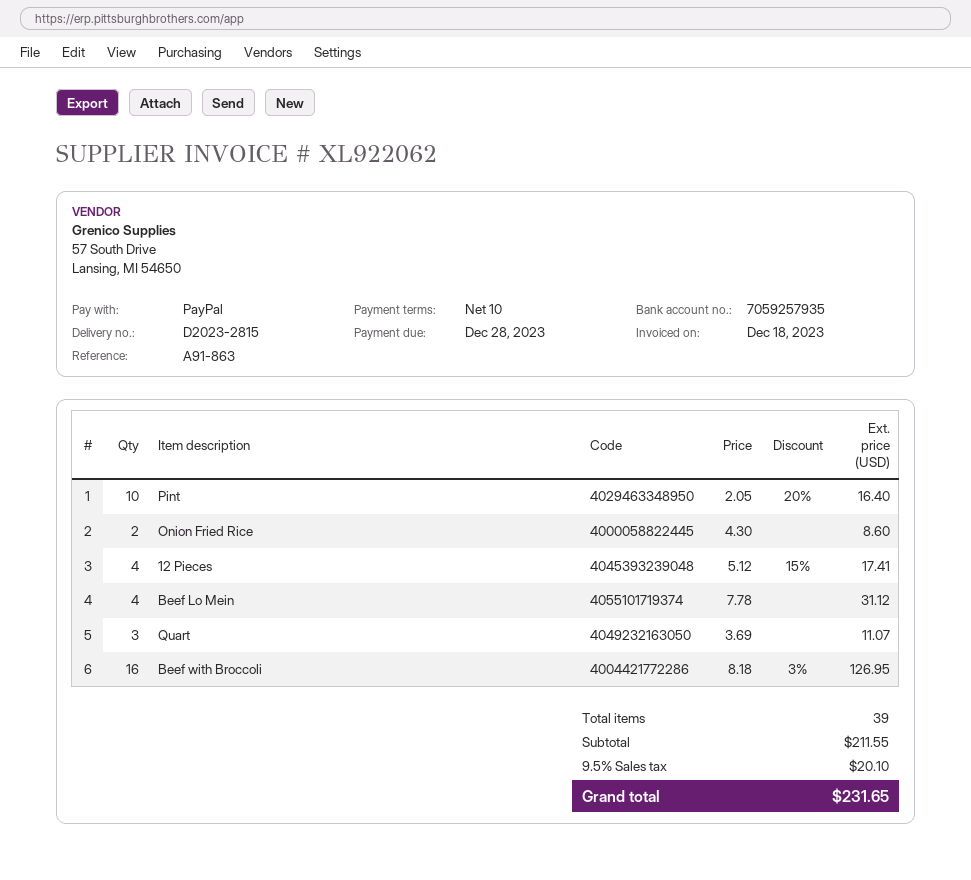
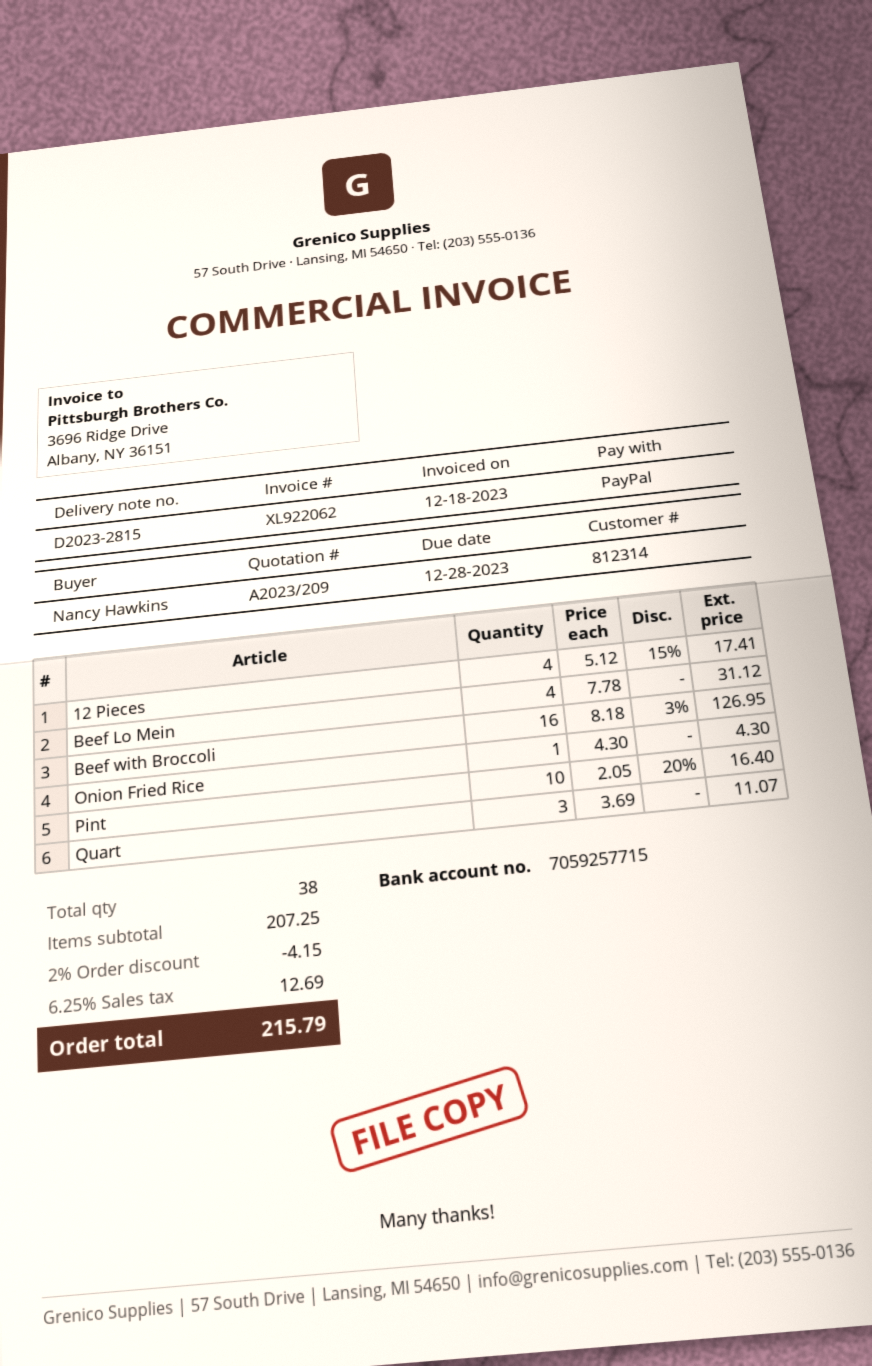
bank account: 7059257935 -> 7059257715
Onion Fried Rice: 2 x 4.30 = 8.60 -> 1 x 4.30 = 4.30
total quantity: 39 -> 38
subtotal: 211.55 -> 207.25
discount: none -> 2% = 4.15
tax: 9.5% = 20.10 -> 6.25% = 12.69
total: 231.65 -> 215.79

